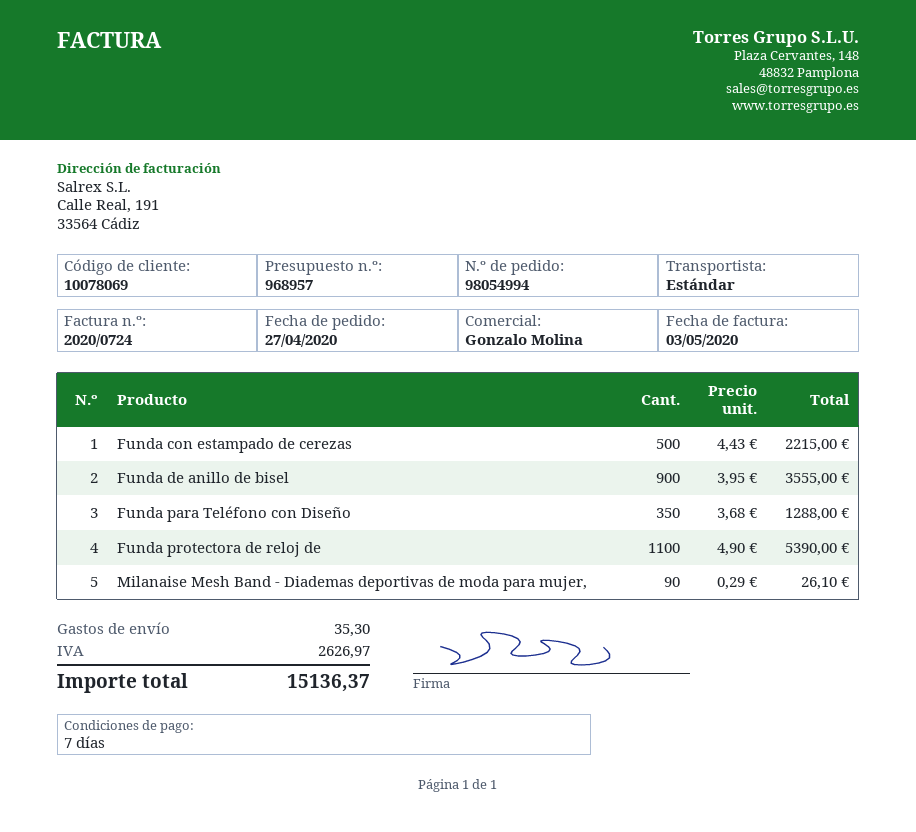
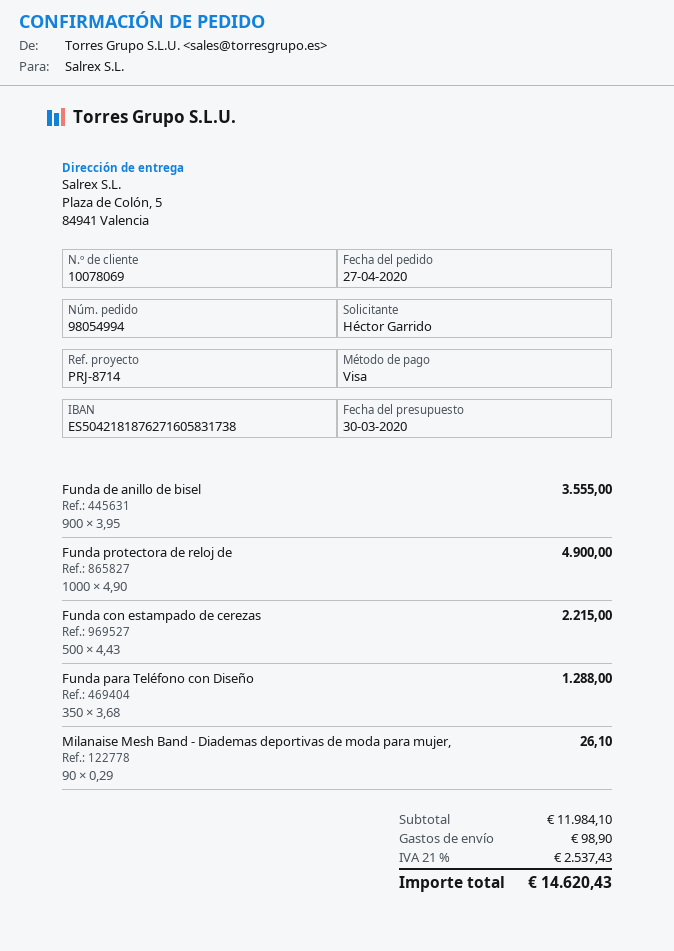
Funda protectora de reloj de: 1100 x 4.90 = 5390.00 -> 1000 x 4.90 = 4900.00
shipping: 35.30 -> 98.90
tax: 2626.97 -> 2537.43
total: 15136.37 -> 14620.43

